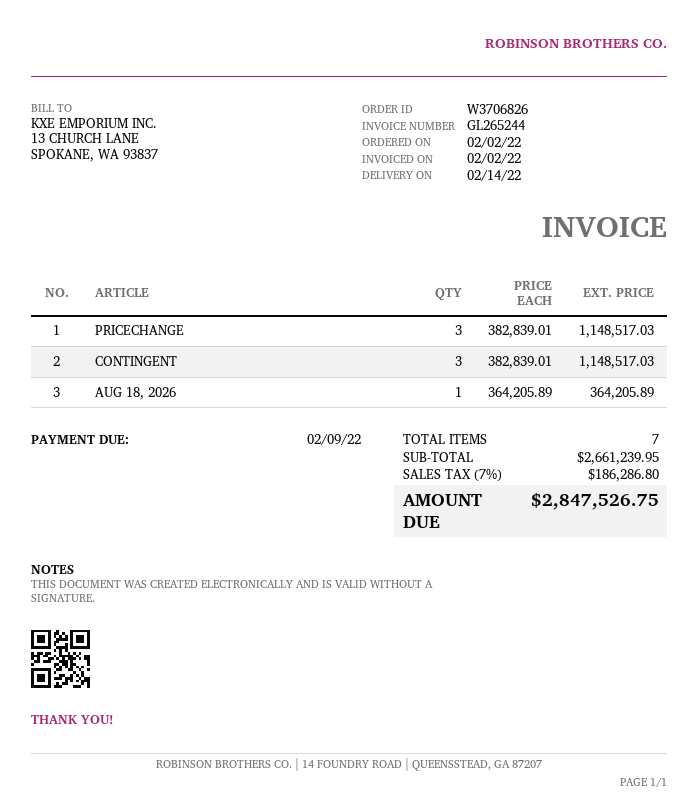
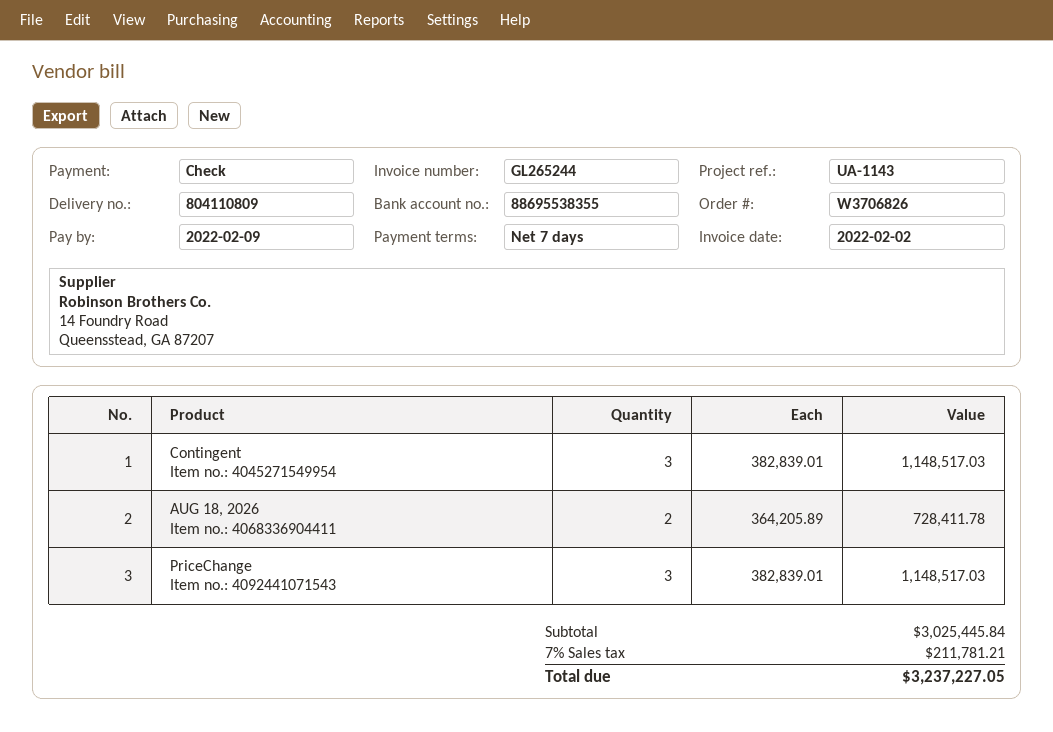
AUG 18, 2026: 1 x 364205.89 = 364205.89 -> 2 x 364205.89 = 728411.78
subtotal: 2661239.95 -> 3025445.84
tax: 7% = 186286.80 -> 7% = 211781.21
total: 2847526.75 -> 3237227.05

